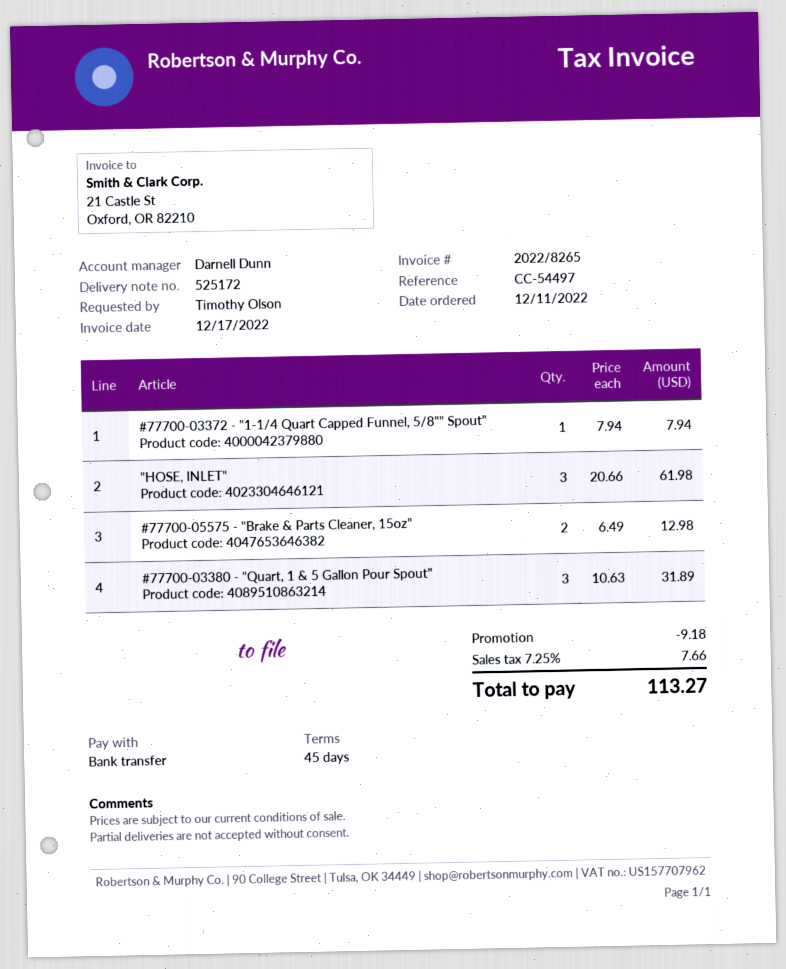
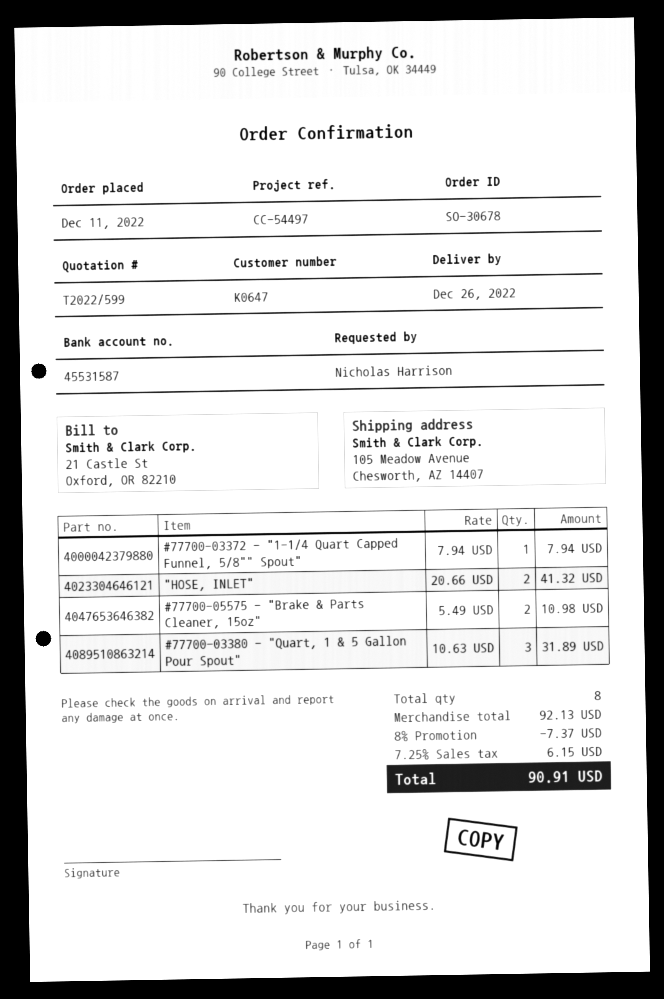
ordered by: Timothy Olson -> Nicholas Harrison
"HOSE, INLET": 3 x 20.66 = 61.98 -> 2 x 20.66 = 41.32
#77700-05575 - "Brake & Parts Cleaner, 15oz": 2 x 6.49 = 12.98 -> 2 x 5.49 = 10.98
discount: 9.18 -> 7.37
tax: 7.25% = 7.66 -> 7.25% = 6.15
total: 113.27 -> 90.91

